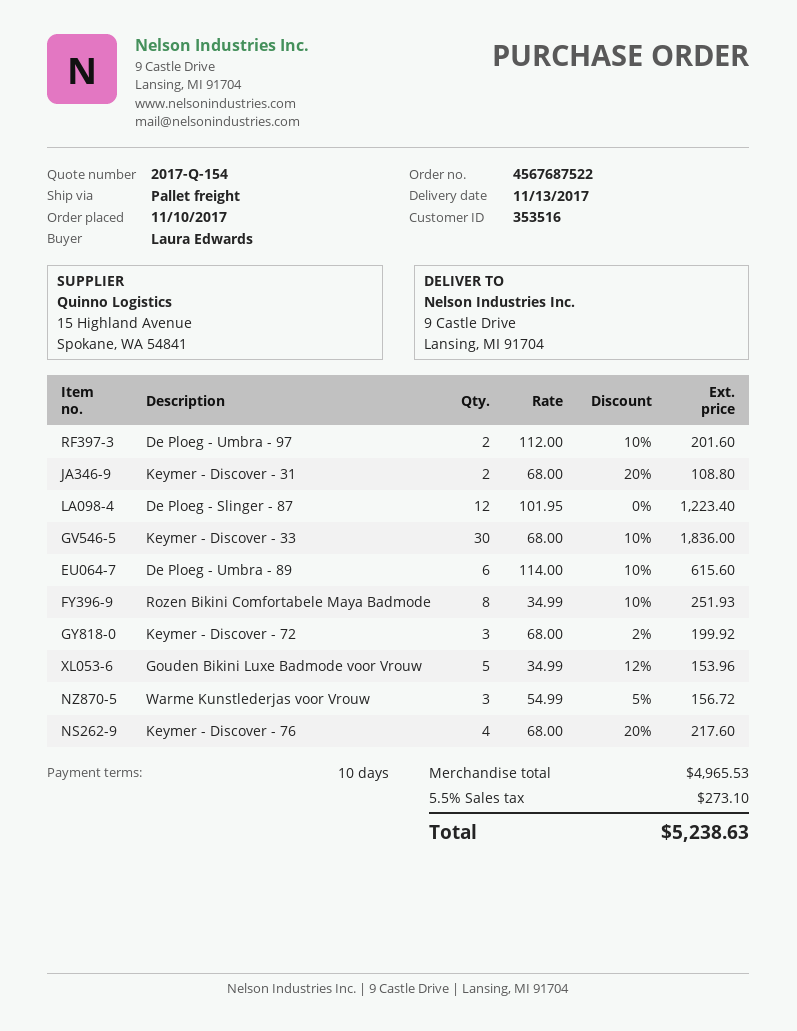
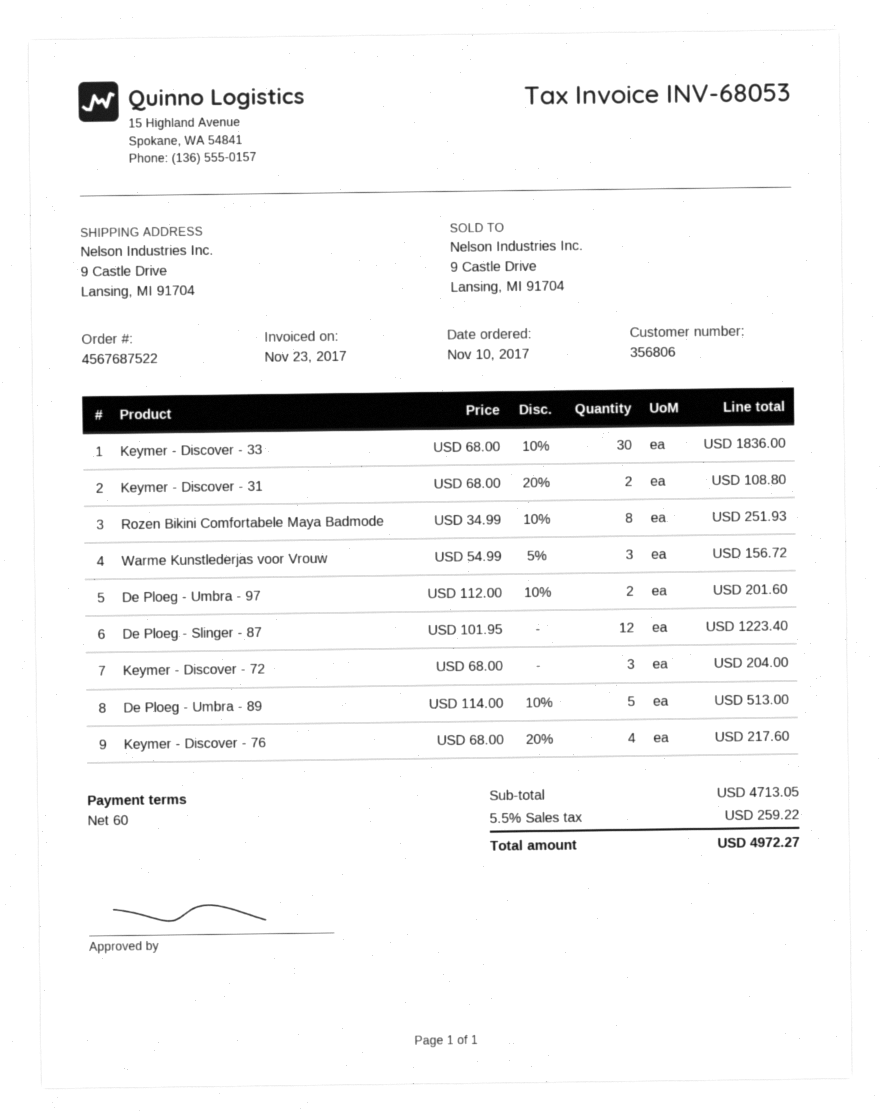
payment terms: 10 days -> 60 days
customer number: 353516 -> 356806
De Ploeg - Umbra - 89: 6 x 114.00 - 10% = 615.60 -> 5 x 114.00 - 10% = 513.00
Keymer - Discover - 72: 3 x 68.00 - 2% = 199.92 -> 3 x 68.00 = 204.00
Gouden Bikini Luxe Badmode voor Vrouw: 5 x 34.99 - 12% = 153.96 -> none
subtotal: 4965.53 -> 4713.05
tax: 5.5% = 273.10 -> 5.5% = 259.22
total: 5238.63 -> 4972.27

